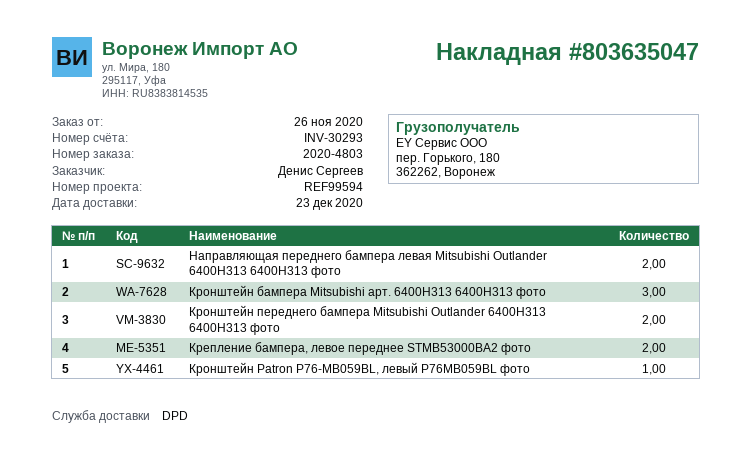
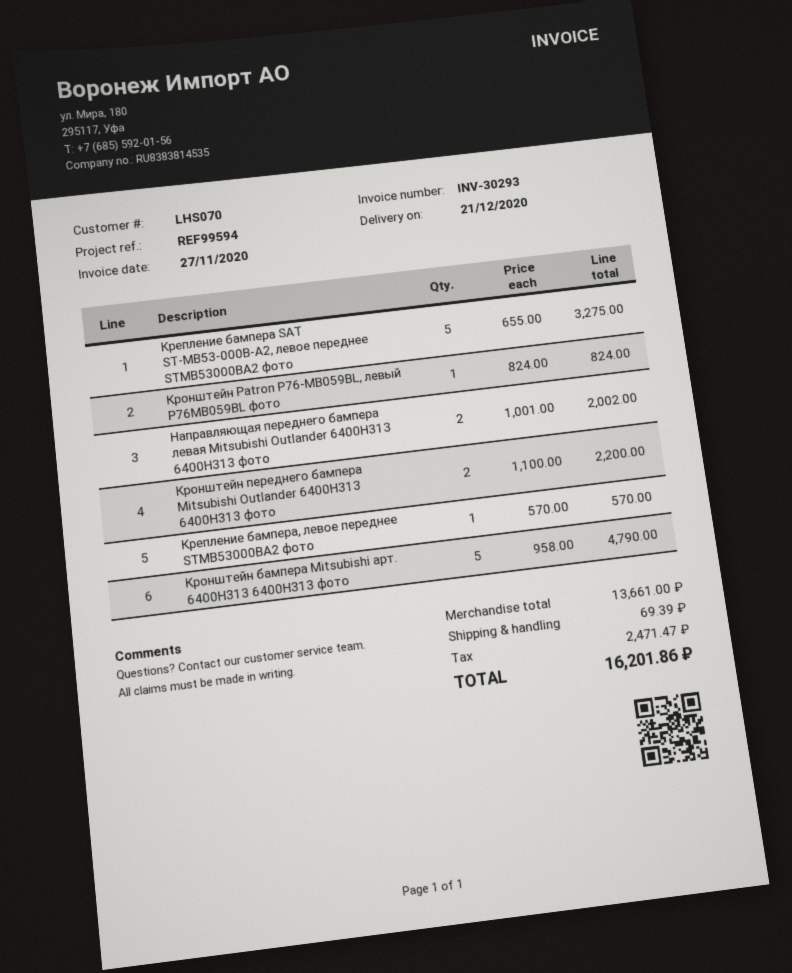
delivery date: 2020-12-23 -> 2020-12-21
Кронштейн бампера Mitsubishi арт. 6400H313 6400H313 фото: 3 -> 5
Крепление бампера, левое переднее STMB53000BA2 фото: 2 -> 1
Крепление бампера SAT ST-MB53-000B-A2, левое переднее STMB53000BA2 фото: none -> 5

